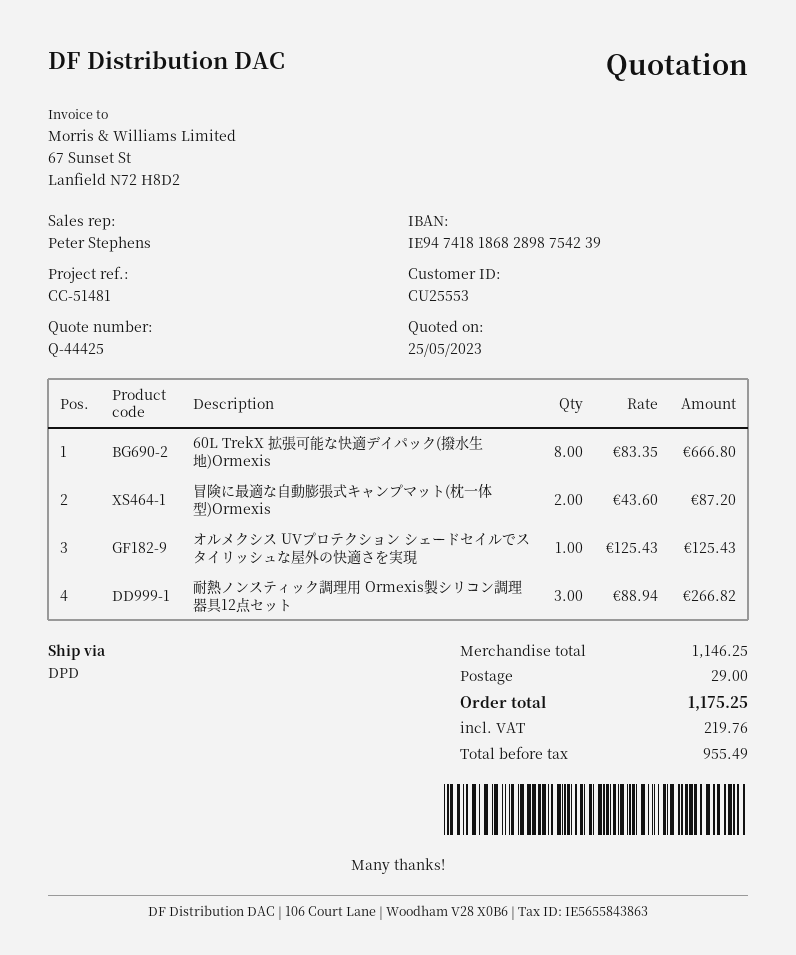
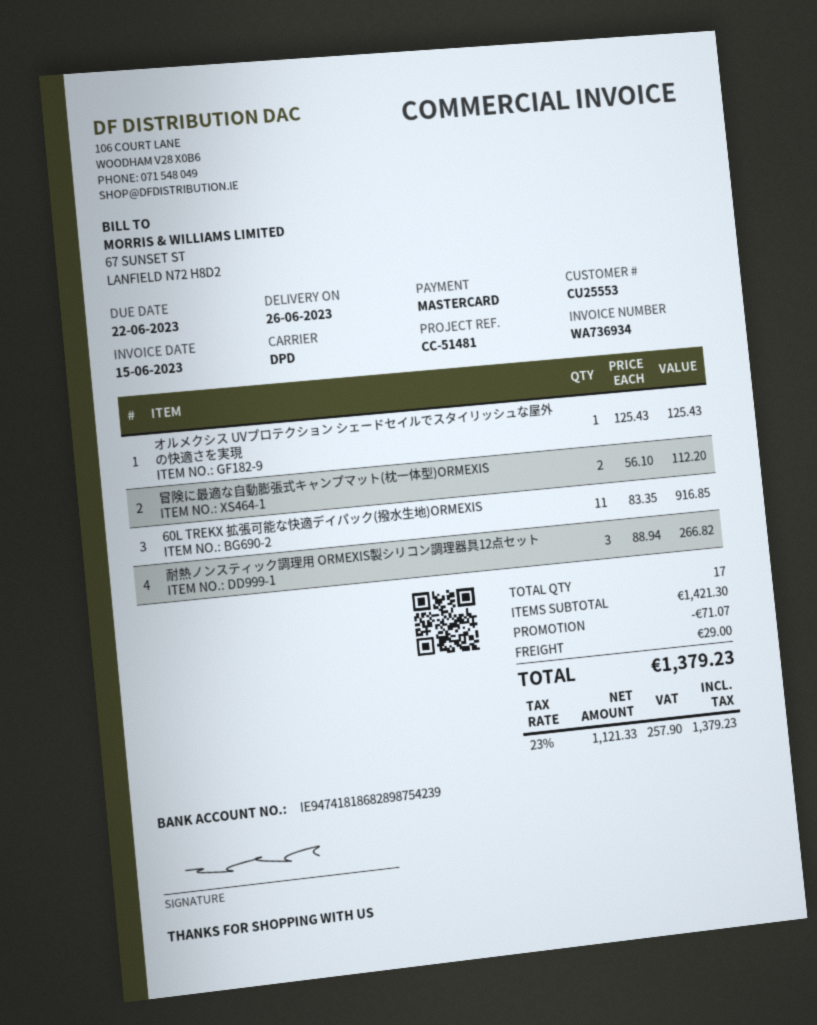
60L TrekX 拡張可能な快適デイパック(撥水生地)Ormexis: 8 x 83.35 = 666.80 -> 11 x 83.35 = 916.85
冒険に最適な自動膨張式キャンプマット(枕一体型)Ormexis: 2 x 43.60 = 87.20 -> 2 x 56.10 = 112.20
subtotal: 1146.25 -> 1421.30
discount: none -> 71.07
net: 955.49 -> 1121.33
tax: 219.76 -> 257.90
total: 1175.25 -> 1379.23

